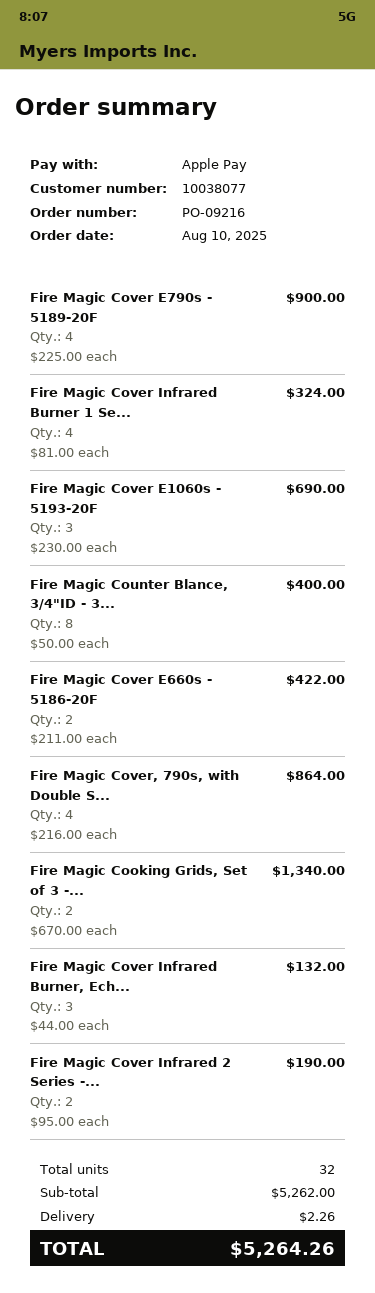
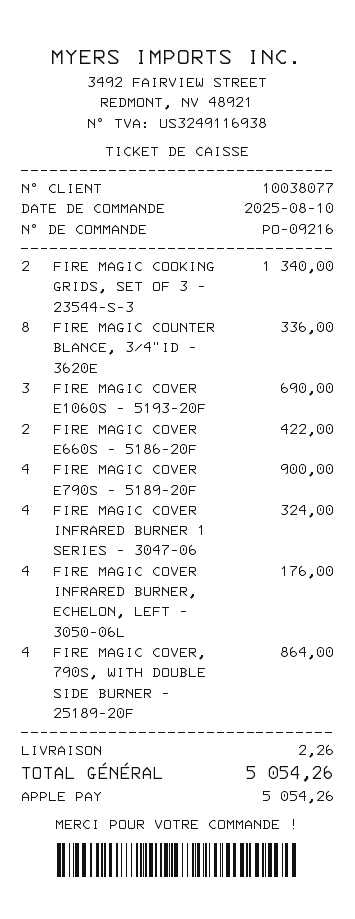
Fire Magic Counter Blance, 3/4"ID - 3...: 8 for 400.00 -> 8 for 336.00
Fire Magic Cover Infrared Burner, Ech...: 3 for 132.00 -> 4 for 176.00
Fire Magic Cover Infrared 2 Series -...: 2 for 190.00 -> none
total: 5264.26 -> 5054.26

